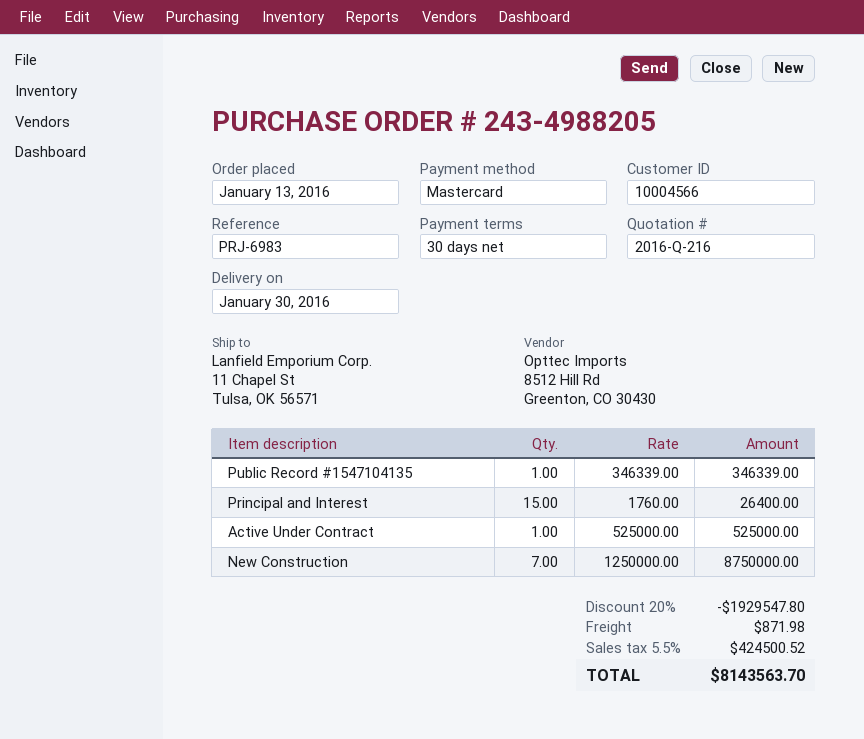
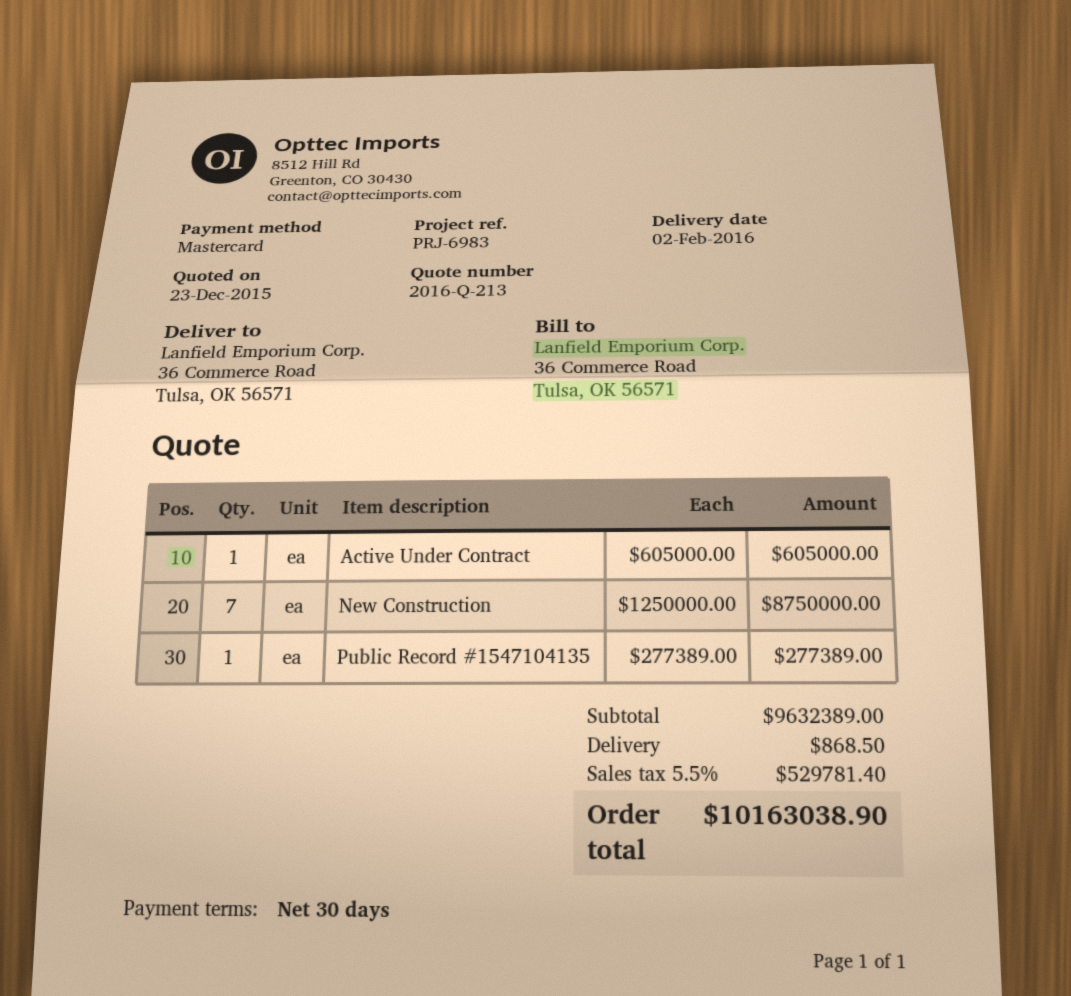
quote number: 2016-Q-216 -> 2016-Q-213
delivery date: 2016-01-30 -> 2016-02-02
ship to: 11 Chapel St, Tulsa, OK 56571 -> 36 Commerce Road, Tulsa, OK 56571
Public Record #1547104135: 1 x 346339.00 = 346339.00 -> 1 x 277389.00 = 277389.00
Principal and Interest: 15 x 1760.00 = 26400.00 -> none
Active Under Contract: 1 x 525000.00 = 525000.00 -> 1 x 605000.00 = 605000.00
discount: 20% = 1929547.80 -> none
shipping: 871.98 -> 868.50
tax: 5.5% = 424500.52 -> 5.5% = 529781.40
total: 8143563.70 -> 10163038.90

